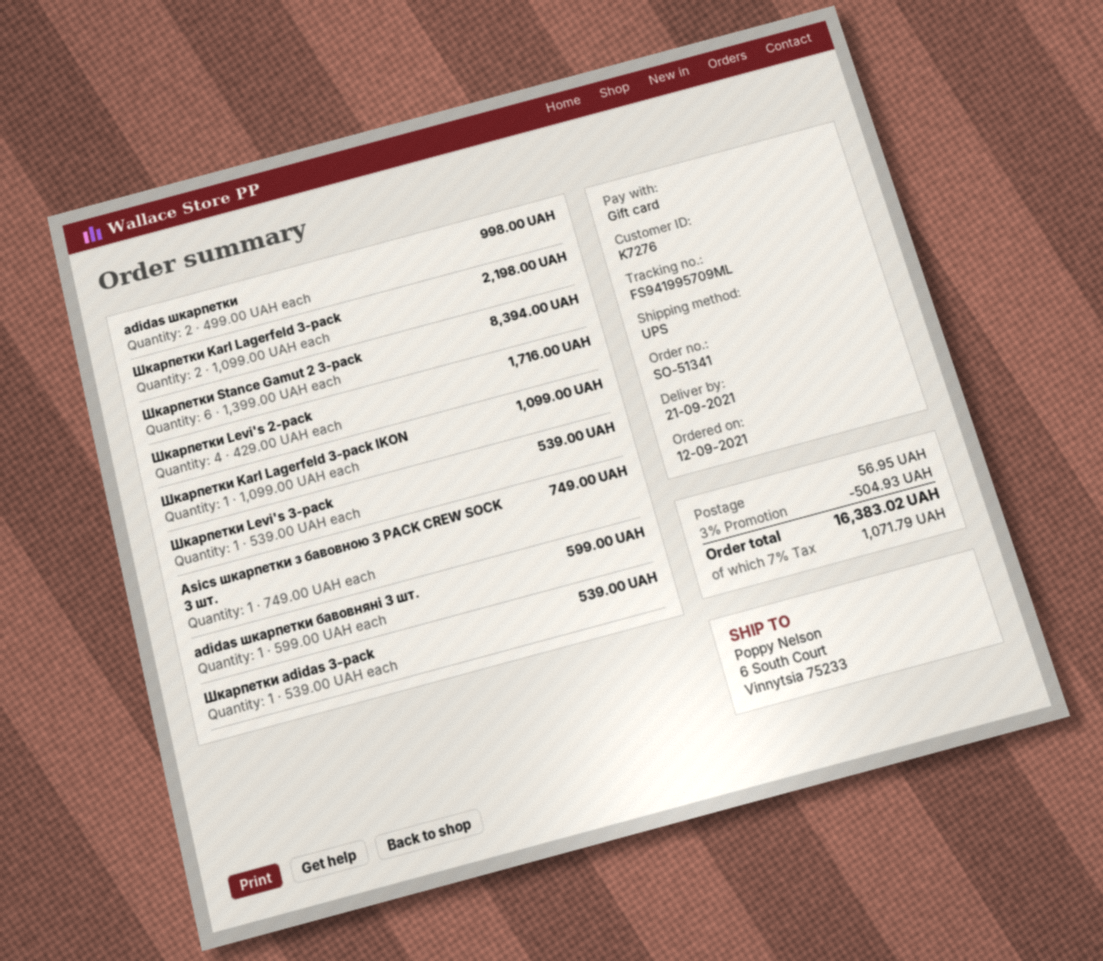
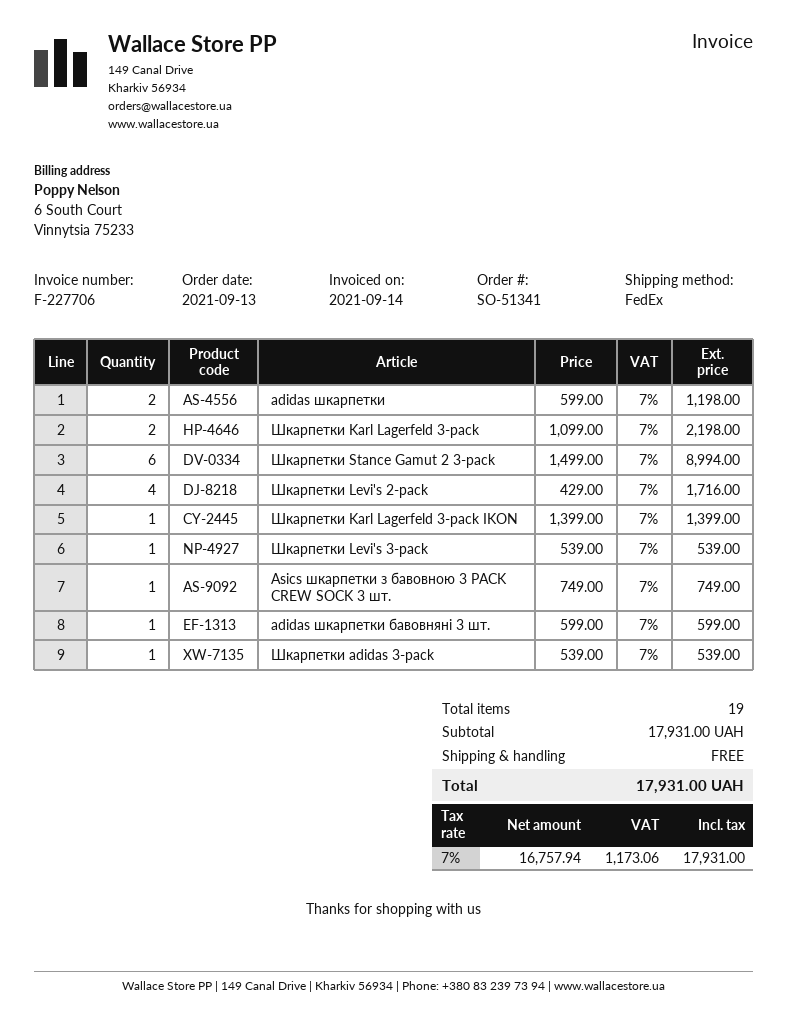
order date: 2021-09-12 -> 2021-09-13
shipping method: UPS -> FedEx
adidas шкарпетки: 2 x 499.00 = 998.00 -> 2 x 599.00 = 1198.00
Шкарпетки Stance Gamut 2 3-pack: 6 x 1399.00 = 8394.00 -> 6 x 1499.00 = 8994.00
Шкарпетки Karl Lagerfeld 3-pack IKON: 1 x 1099.00 = 1099.00 -> 1 x 1399.00 = 1399.00
discount: 3% = 504.93 -> none
shipping: 56.95 -> 0.00
tax: 7% = 1071.79 -> 7% = 1173.06
total: 16383.02 -> 17931.00

